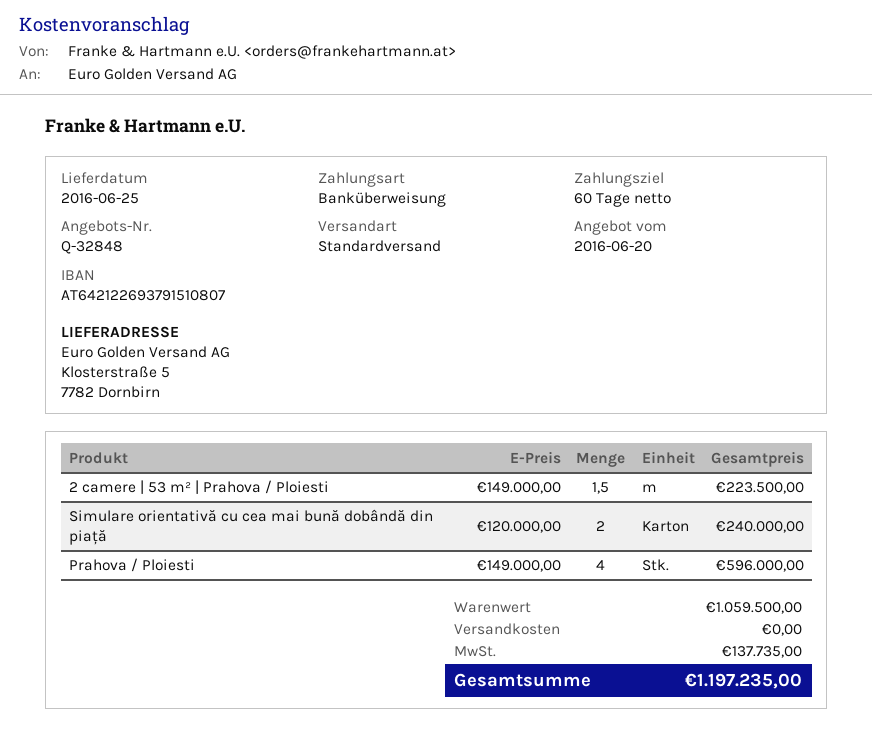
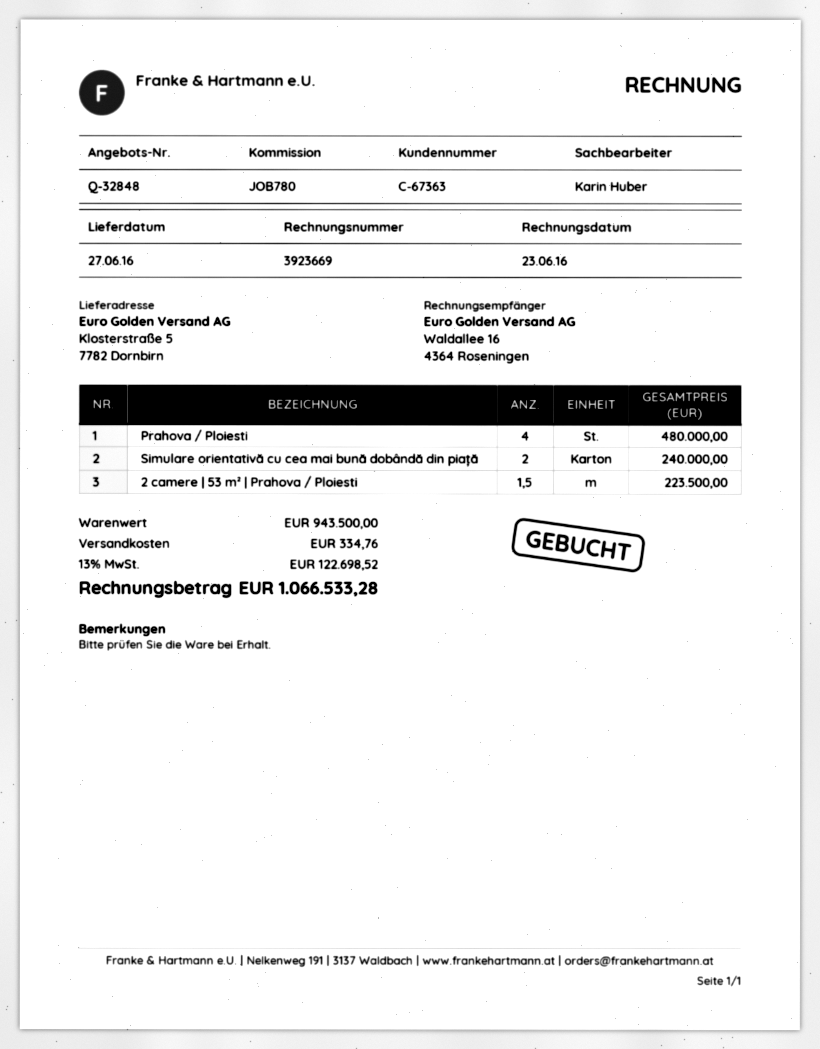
delivery date: 2016-06-25 -> 2016-06-27
Prahova / Ploiesti: 4 for 596000.00 -> 4 for 480000.00
subtotal: 1059500.00 -> 943500.00
shipping: 0.00 -> 334.76
tax: 137735.00 -> 122698.52
total: 1197235.00 -> 1066533.28

